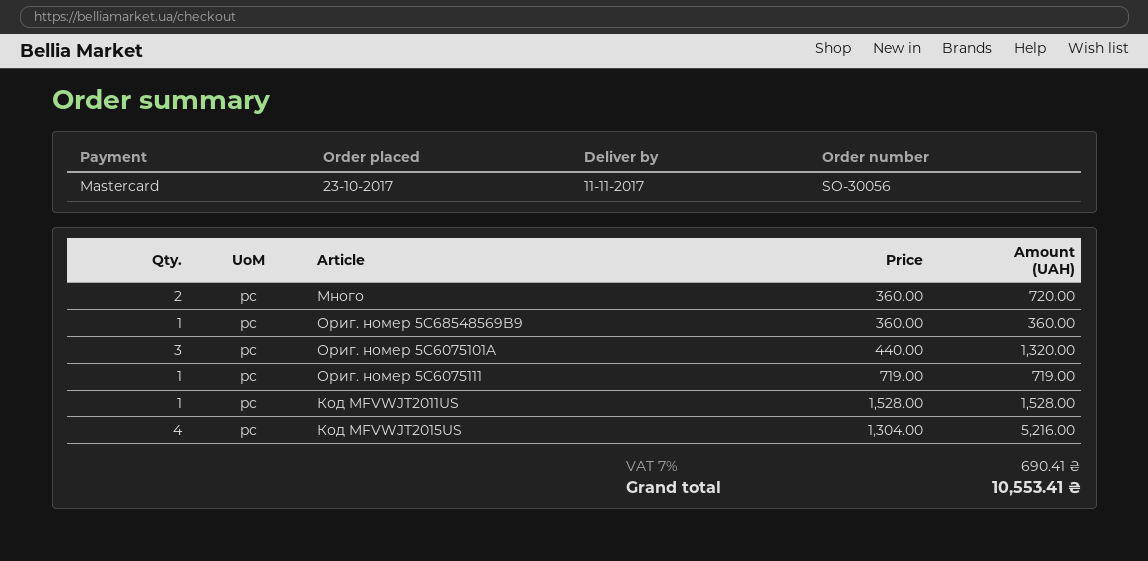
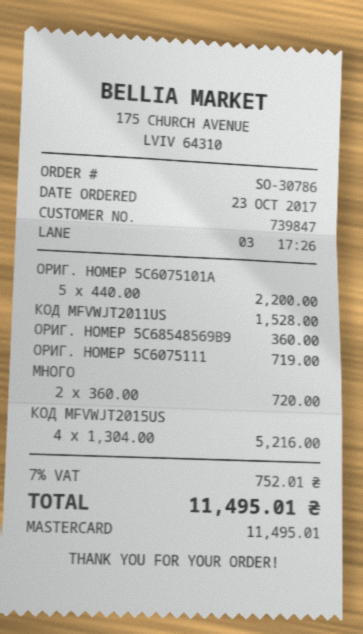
order number: SO-30056 -> SO-30786
Ориг. номер 5C6075101A: 3 x 440.00 = 1320.00 -> 5 x 440.00 = 2200.00
tax: 7% = 690.41 -> 7% = 752.01
total: 10553.41 -> 11495.01

